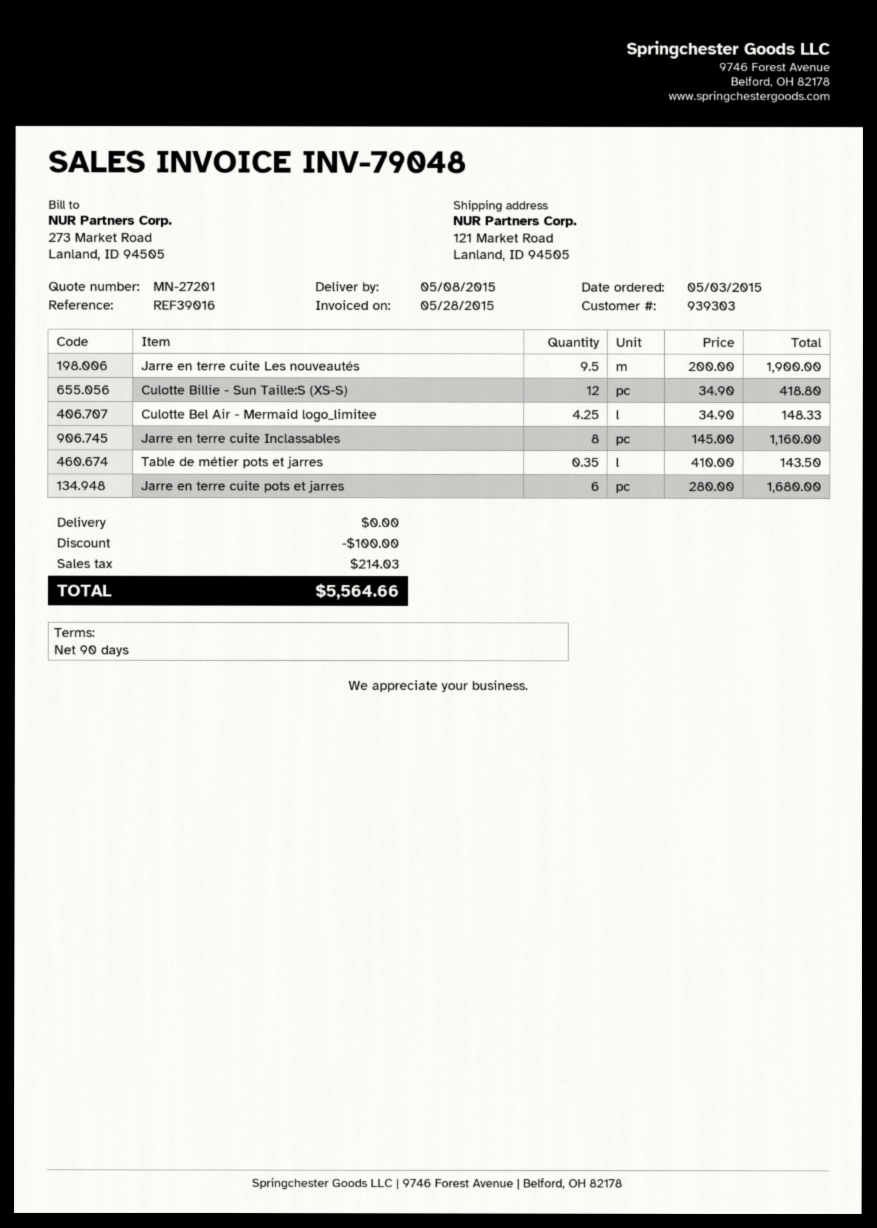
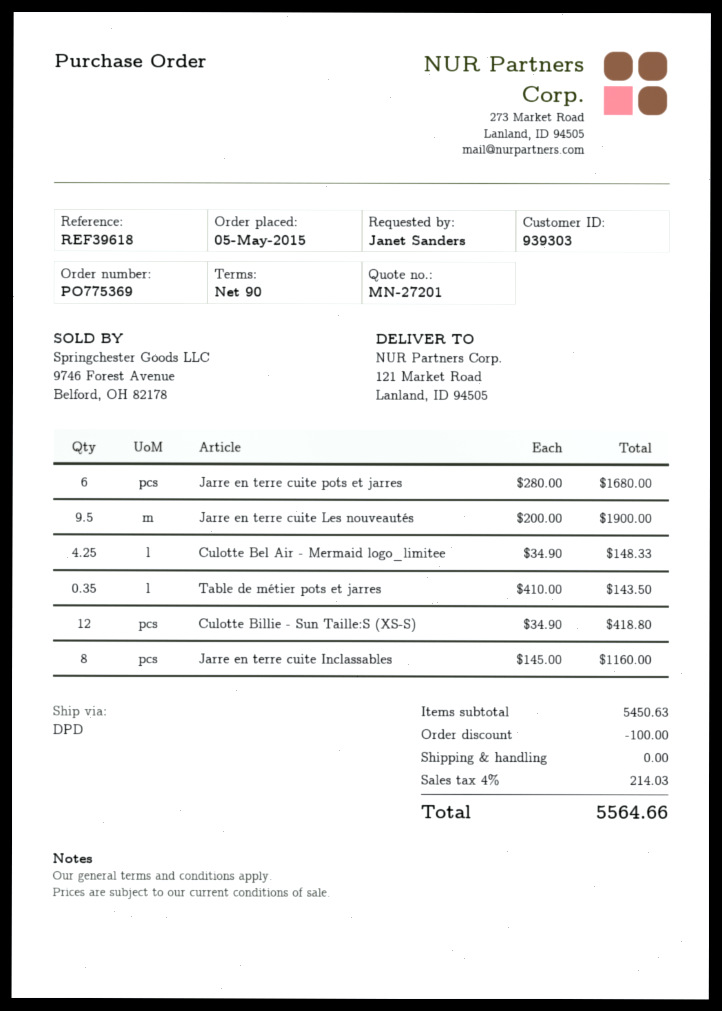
order date: 2015-05-03 -> 2015-05-05
reference: REF39016 -> REF39618

